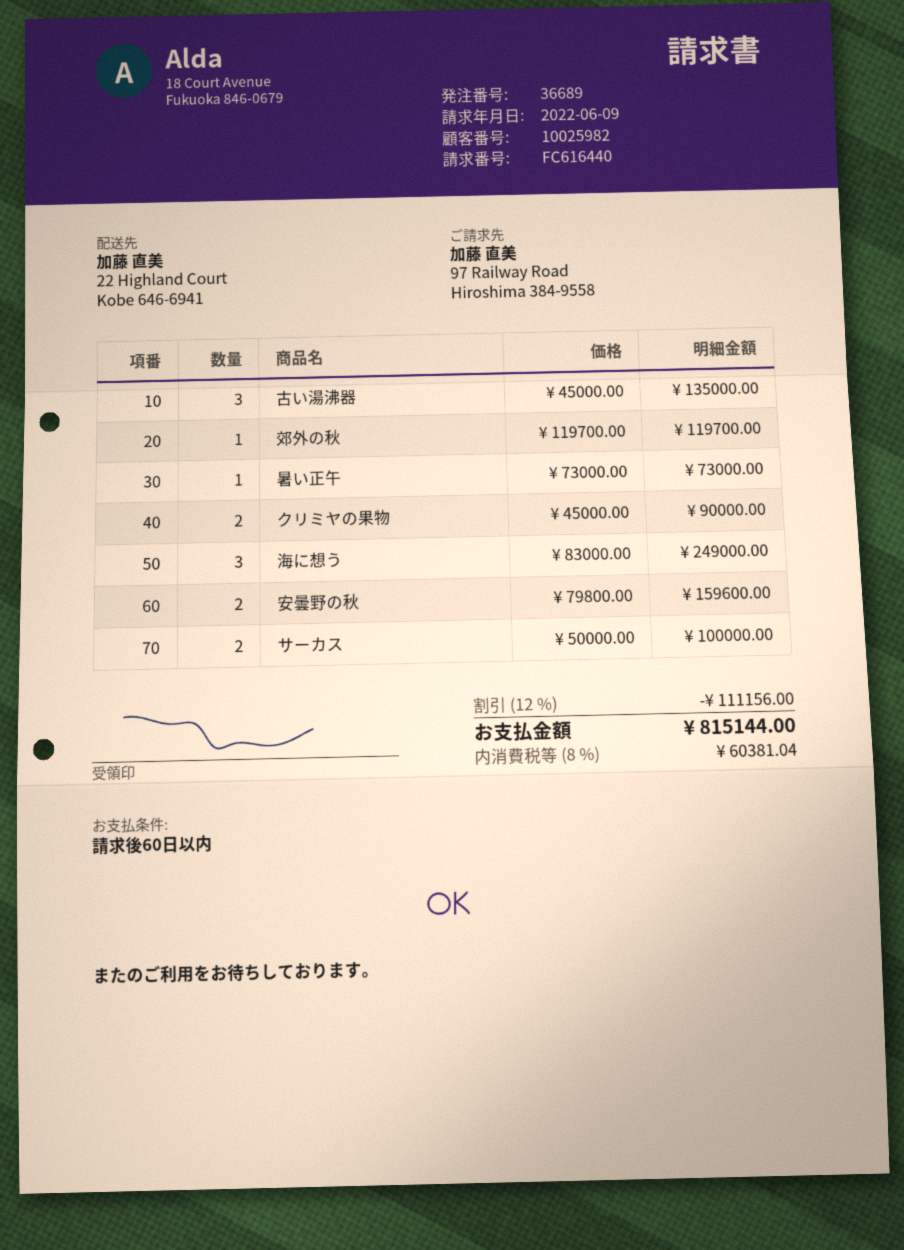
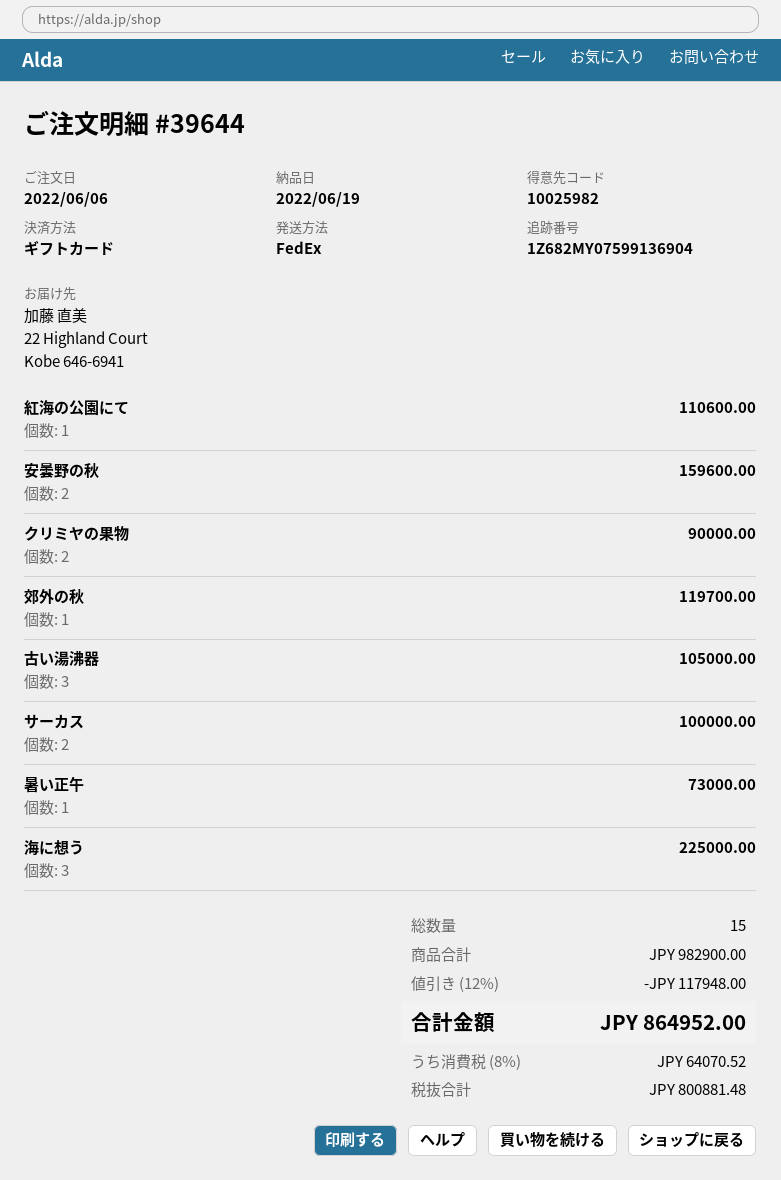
order number: 36689 -> 39644
古い湯沸器: 3 for 135000.00 -> 3 for 105000.00
海に想う: 3 for 249000.00 -> 3 for 225000.00
紅海の公園にて: none -> 1 for 110600.00
discount: 12% = 111156.00 -> 12% = 117948.00
tax: 8% = 60381.04 -> 8% = 64070.52
total: 815144.00 -> 864952.00

